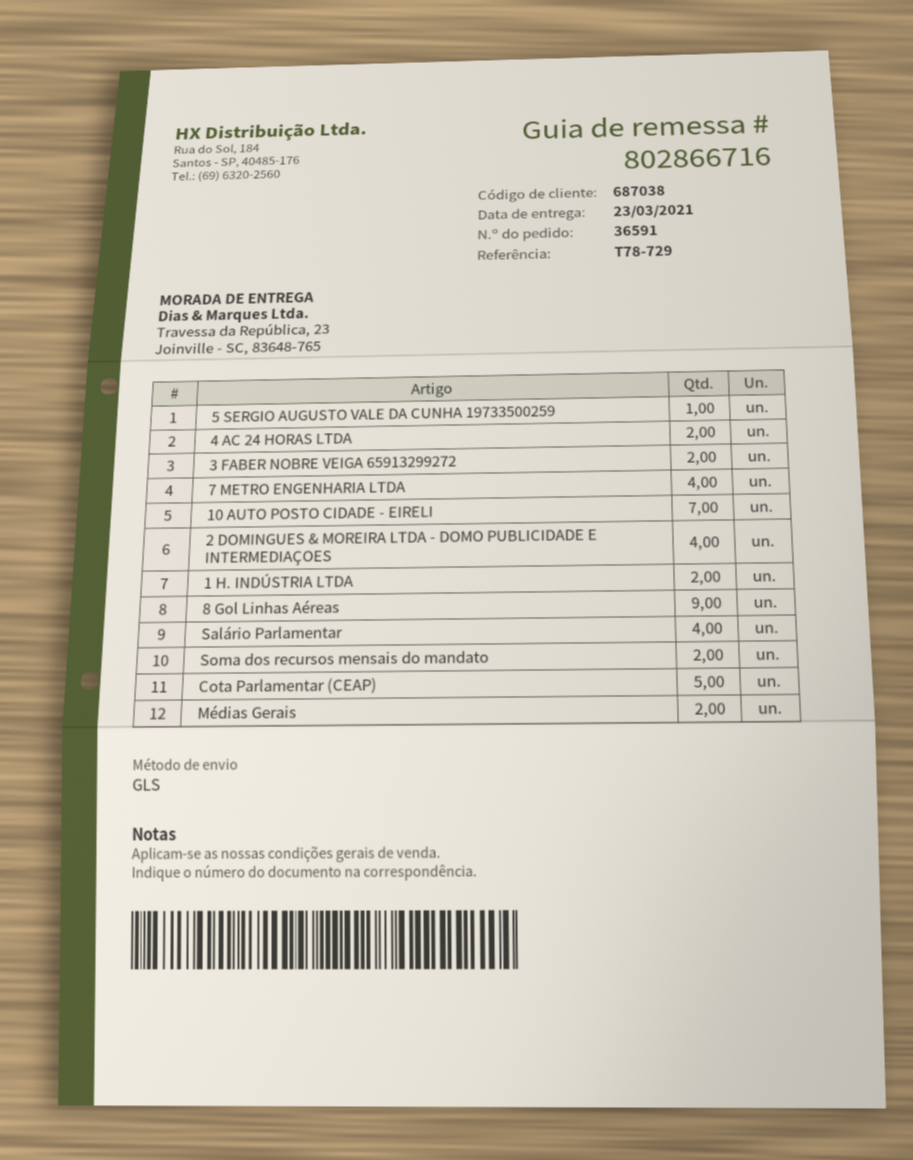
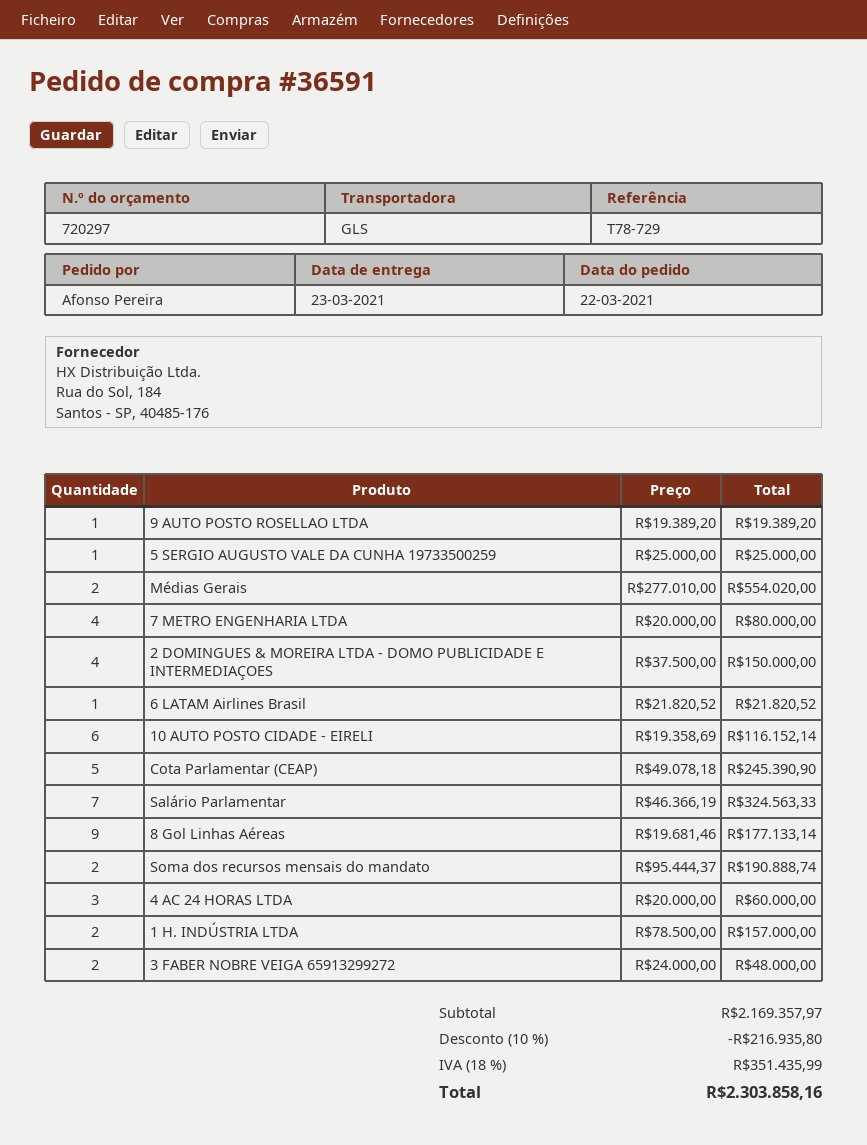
4 AC 24 HORAS LTDA: 2 -> 3
10 AUTO POSTO CIDADE - EIRELI: 7 -> 6
Salário Parlamentar: 4 -> 7
9 AUTO POSTO ROSELLAO LTDA: none -> 1
6 LATAM Airlines Brasil: none -> 1

